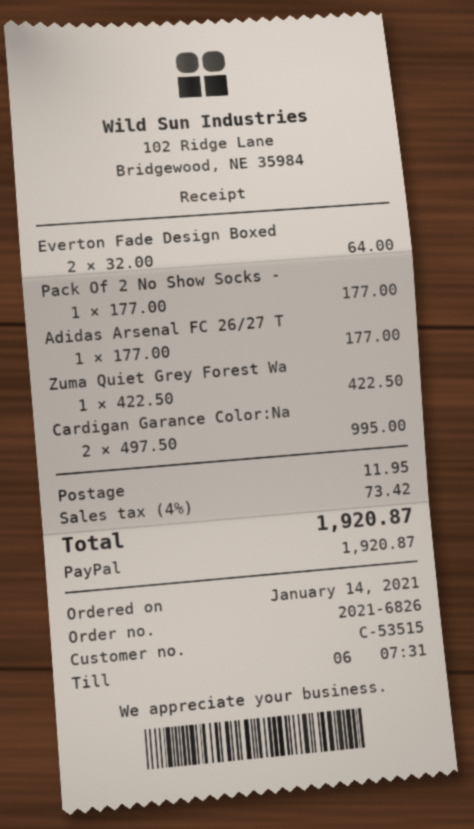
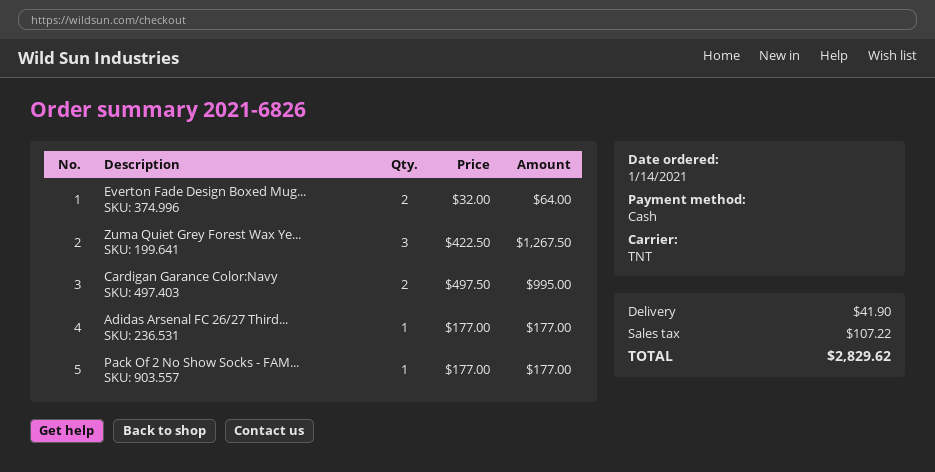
payment method: PayPal -> cash
Zuma Quiet Grey Forest Wa: 1 x 422.50 = 422.50 -> 3 x 422.50 = 1267.50
shipping: 11.95 -> 41.90
tax: 73.42 -> 107.22
total: 1920.87 -> 2829.62

